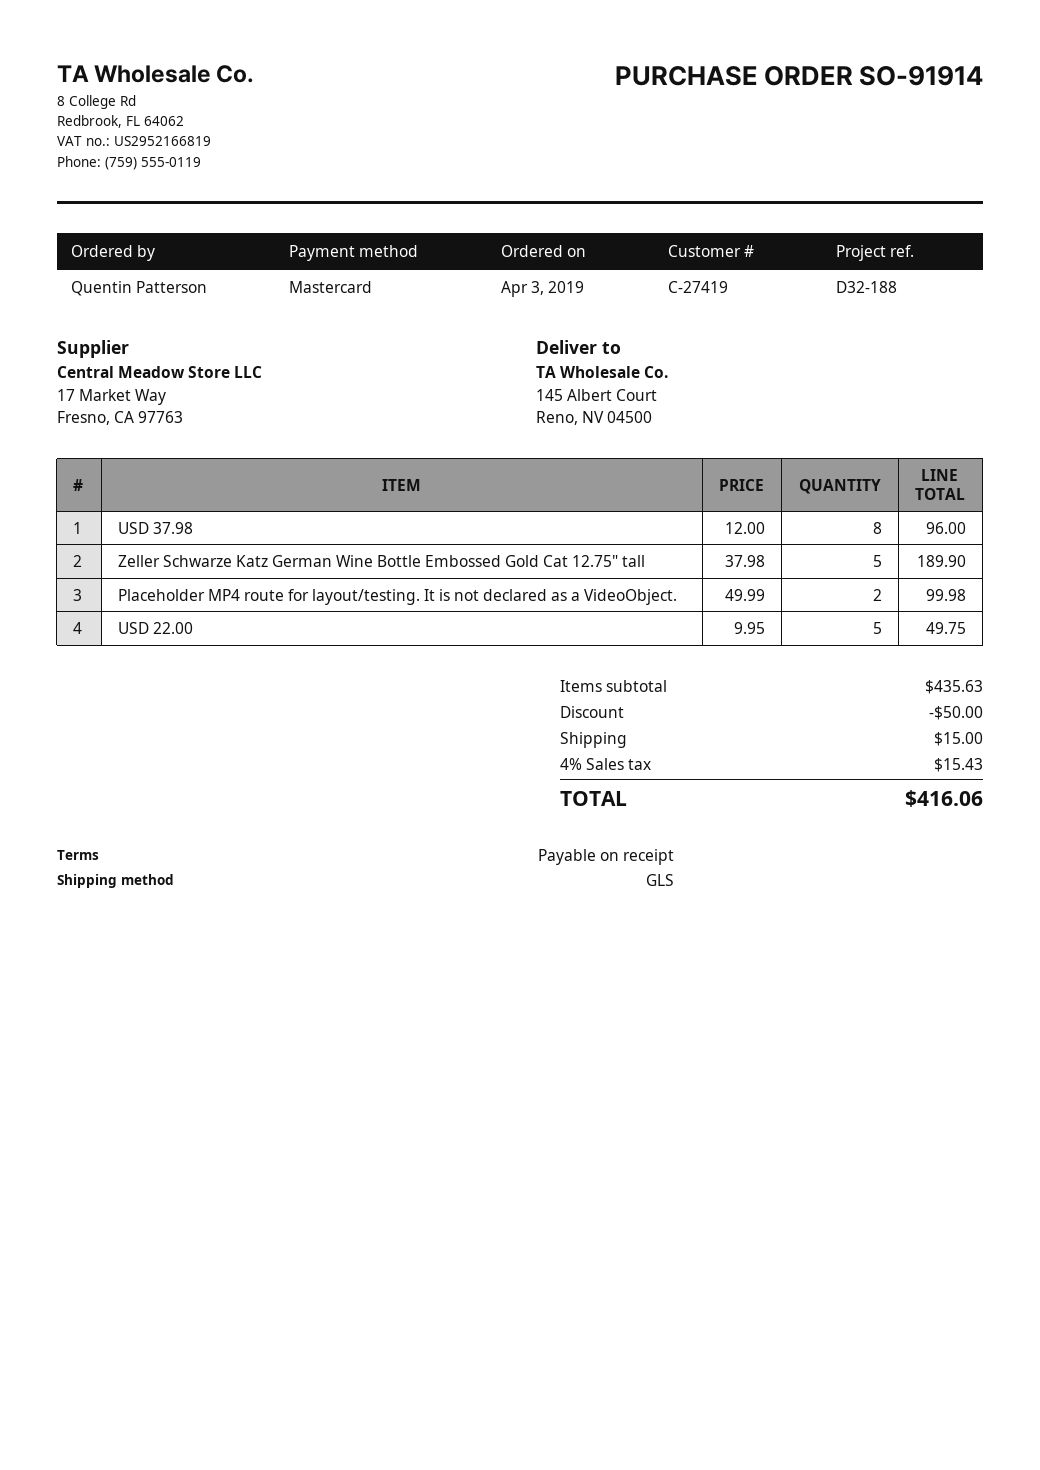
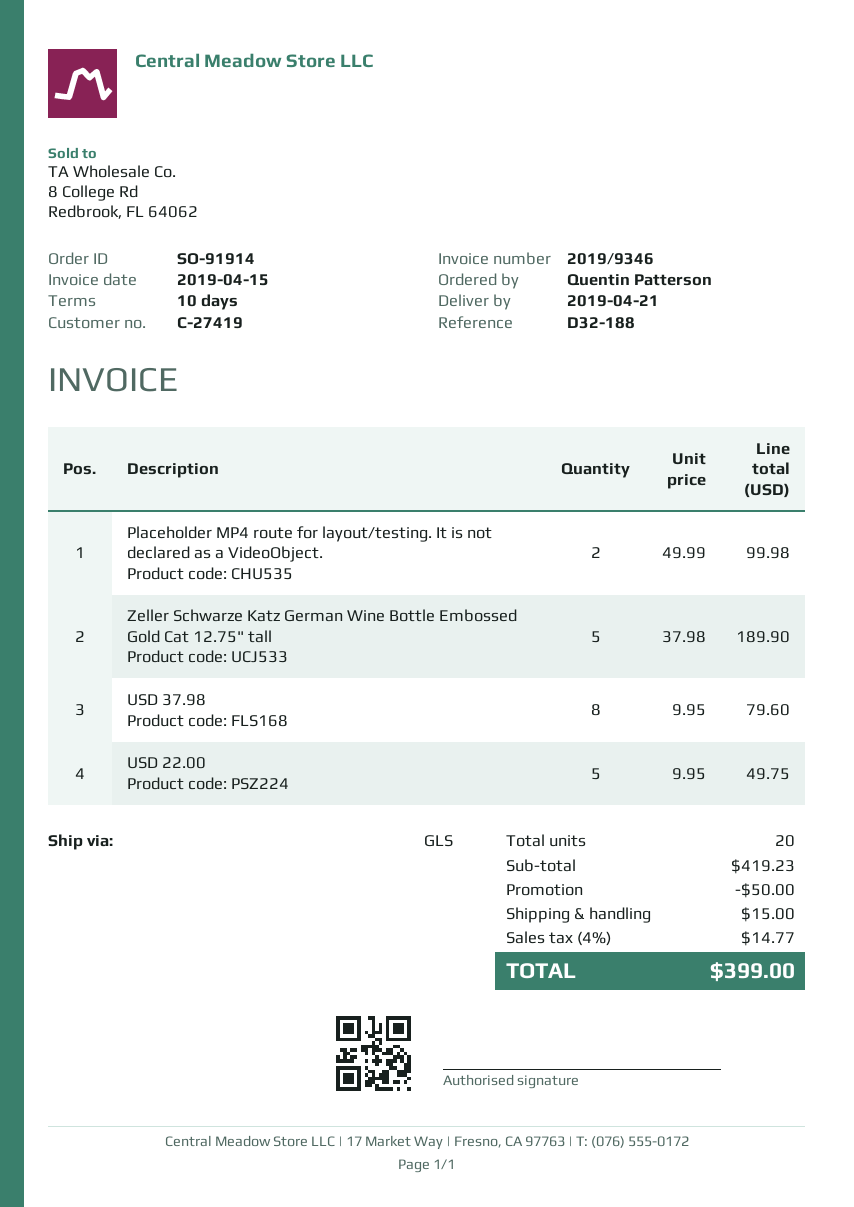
payment terms: on receipt -> 10 days
USD 37.98: 8 x 12.00 = 96.00 -> 8 x 9.95 = 79.60
subtotal: 435.63 -> 419.23
tax: 4% = 15.43 -> 4% = 14.77
total: 416.06 -> 399.00

